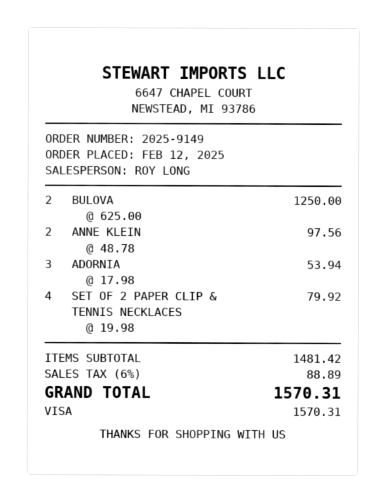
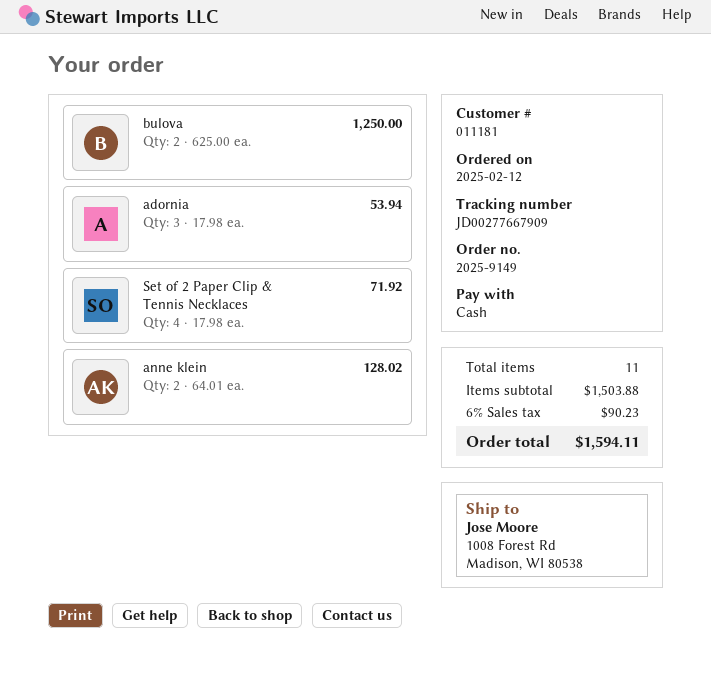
payment method: Visa -> cash
ANNE KLEIN: 2 x 48.78 = 97.56 -> 2 x 64.01 = 128.02
SET OF 2 PAPER CLIP & TENNIS NECKLACES: 4 x 19.98 = 79.92 -> 4 x 17.98 = 71.92
subtotal: 1481.42 -> 1503.88
tax: 6% = 88.89 -> 6% = 90.23
total: 1570.31 -> 1594.11

